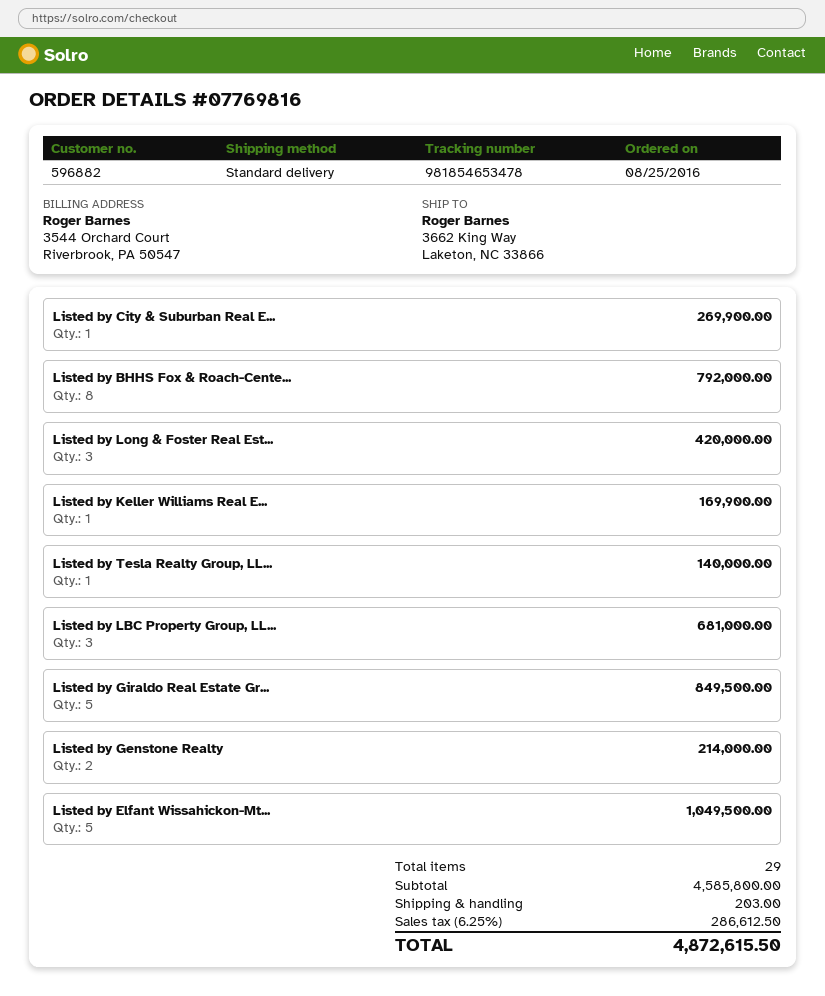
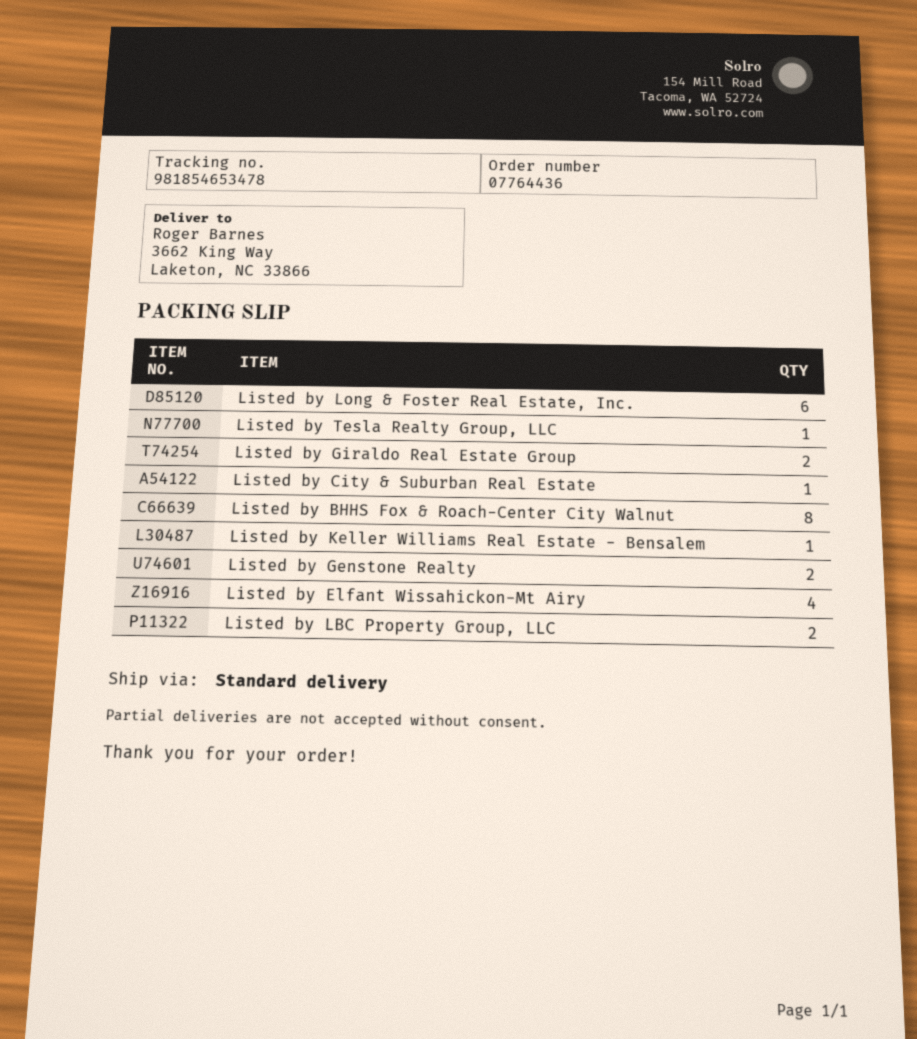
order number: 07769816 -> 07764436
Listed by Long & Foster Real Est...: 3 -> 6
Listed by LBC Property Group, LL...: 3 -> 2
Listed by Giraldo Real Estate Gr...: 5 -> 2
Listed by Elfant Wissahickon-Mt...: 5 -> 4

